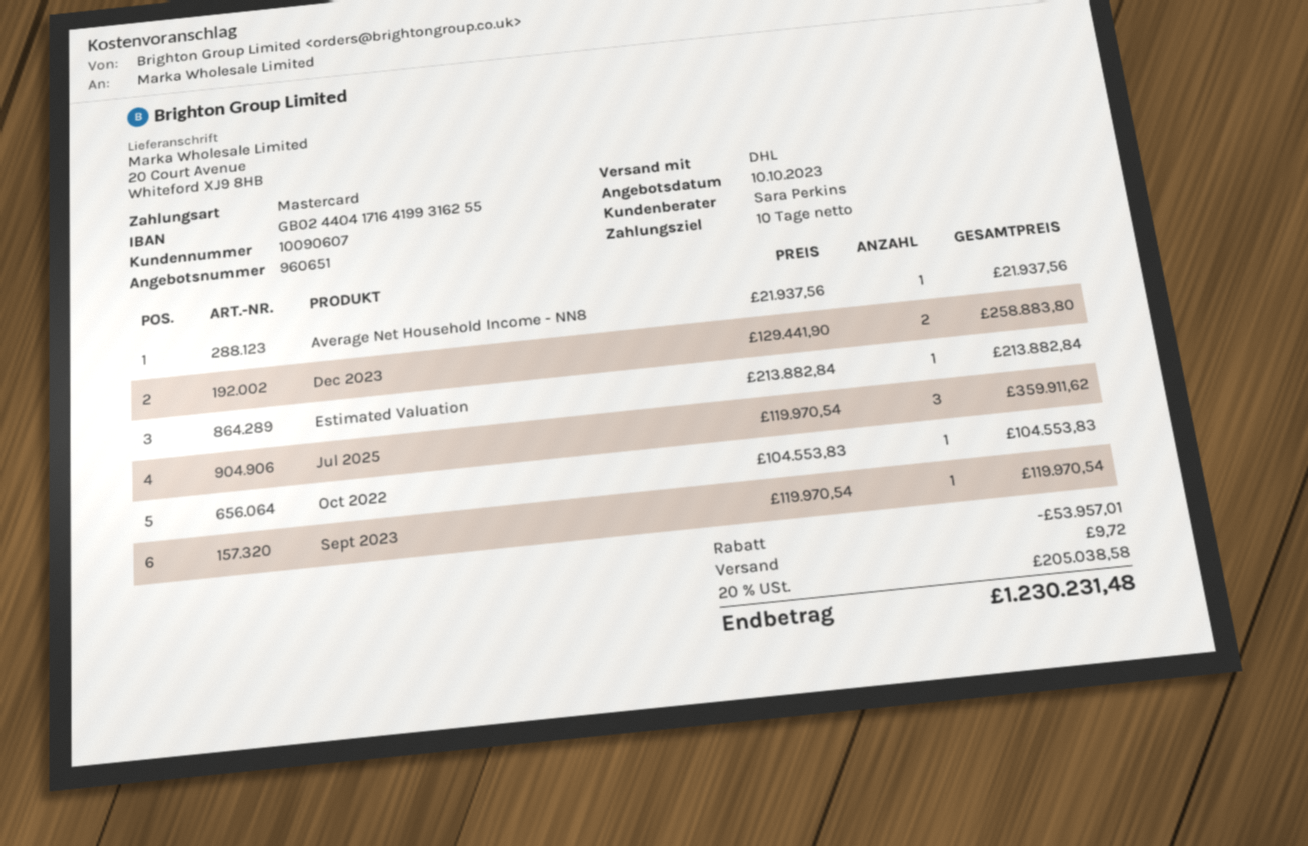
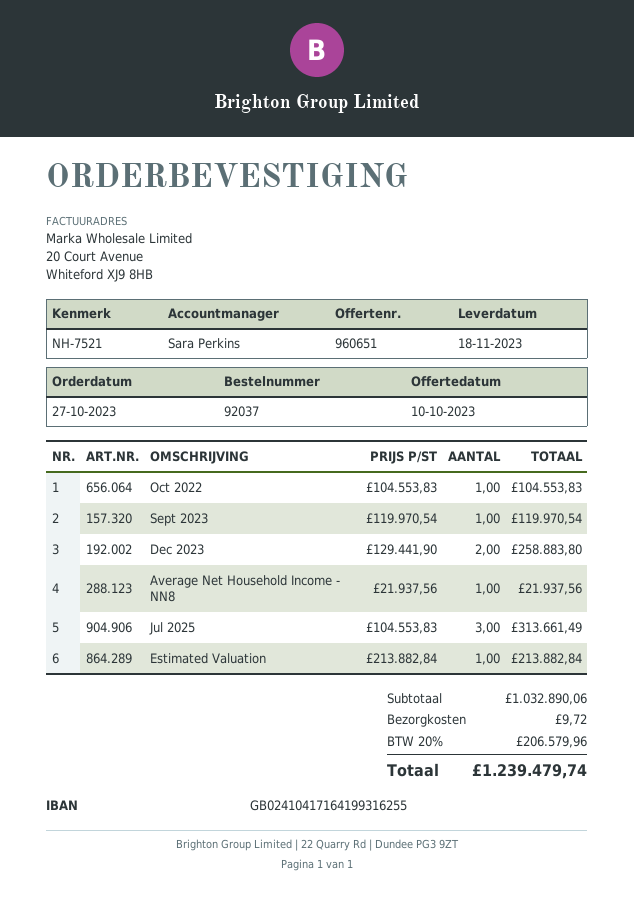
bank account: GB02440417164199316255 -> GB02410417164199316255
Jul 2025: 3 x 119970.54 = 359911.62 -> 3 x 104553.83 = 313661.49
discount: 53957.01 -> none
tax: 20% = 205038.58 -> 20% = 206579.96
total: 1230231.48 -> 1239479.74

